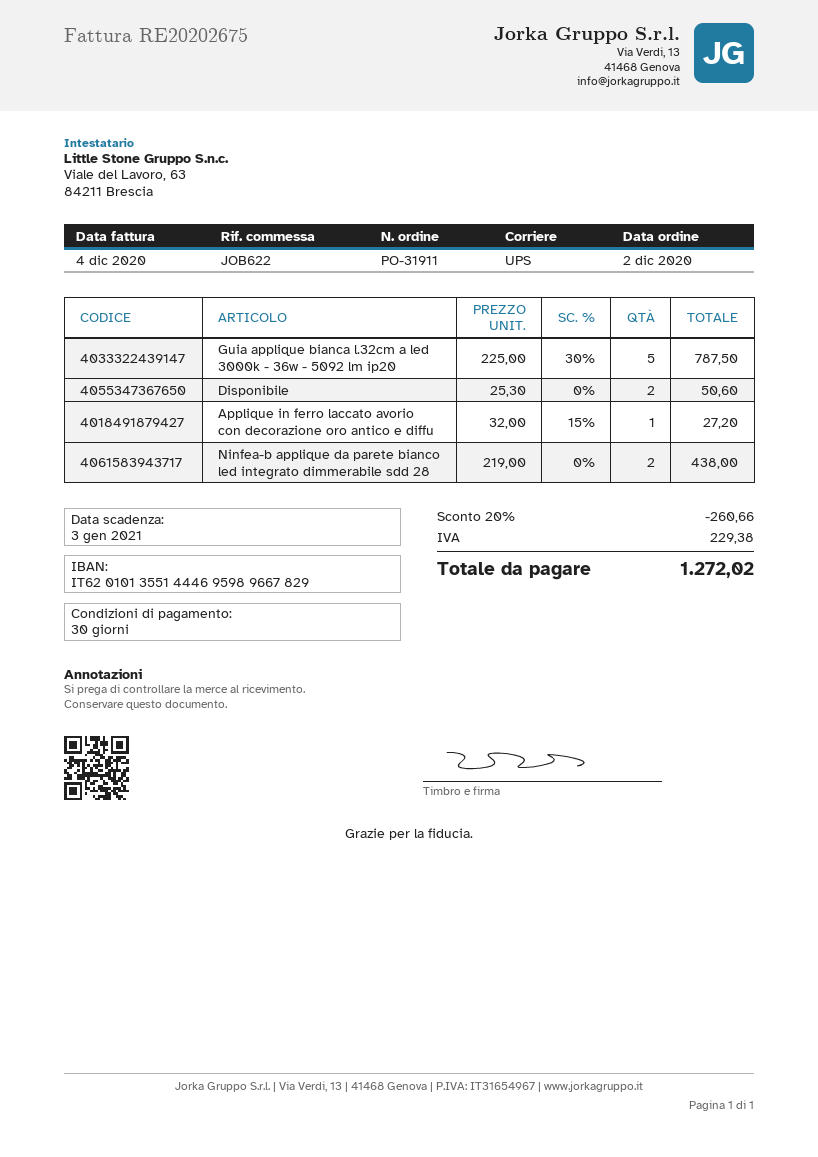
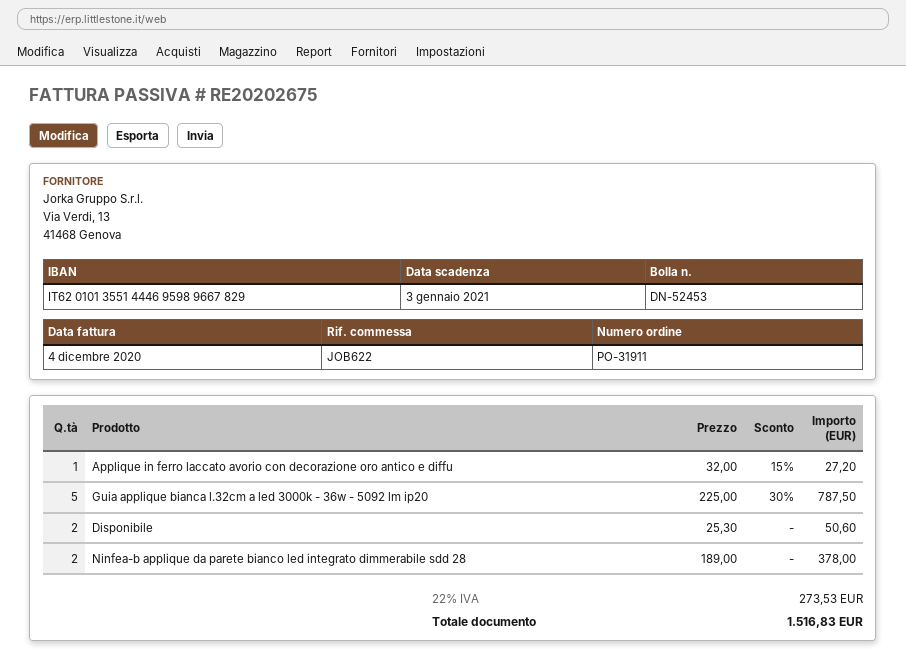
Ninfea-b applique da parete bianco led integrato dimmerabile sdd 28: 2 x 219.00 = 438.00 -> 2 x 189.00 = 378.00
discount: 20% = 260.66 -> none
tax: 229.38 -> 273.53
total: 1272.02 -> 1516.83

